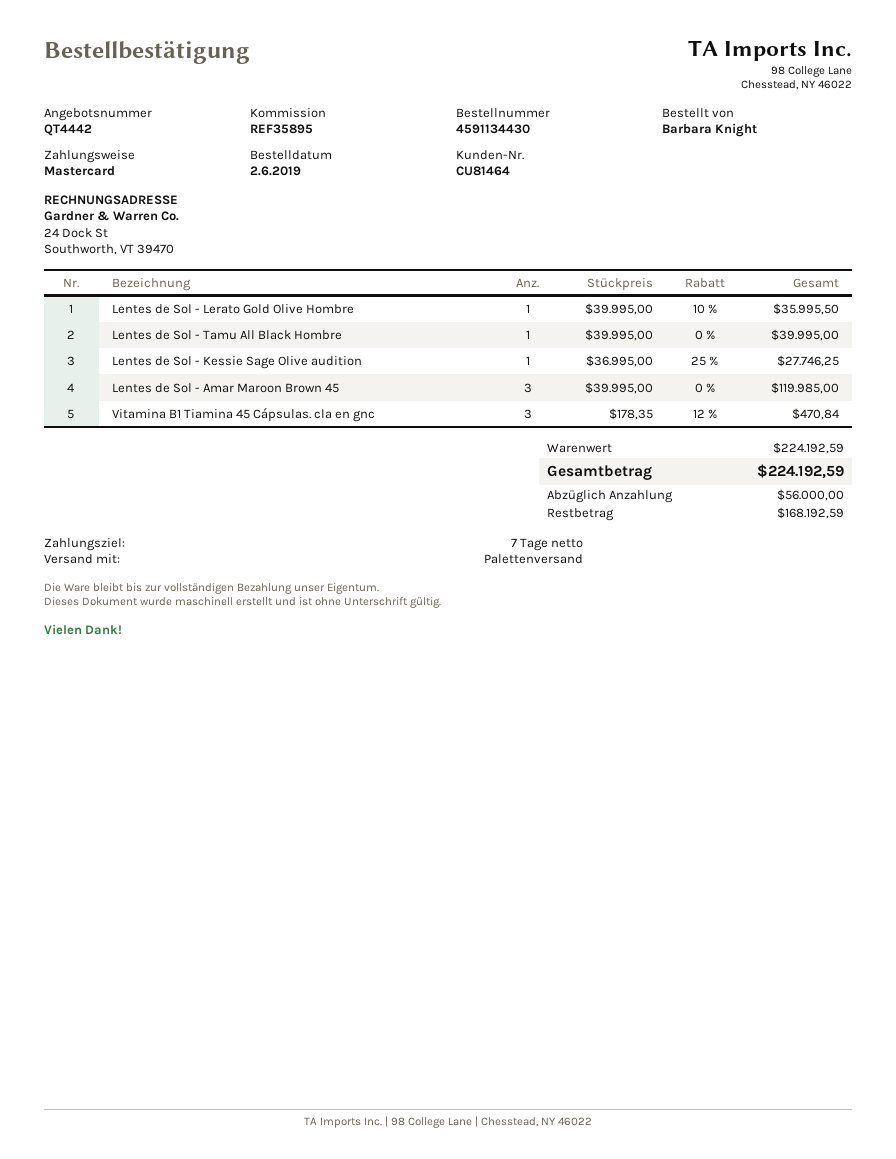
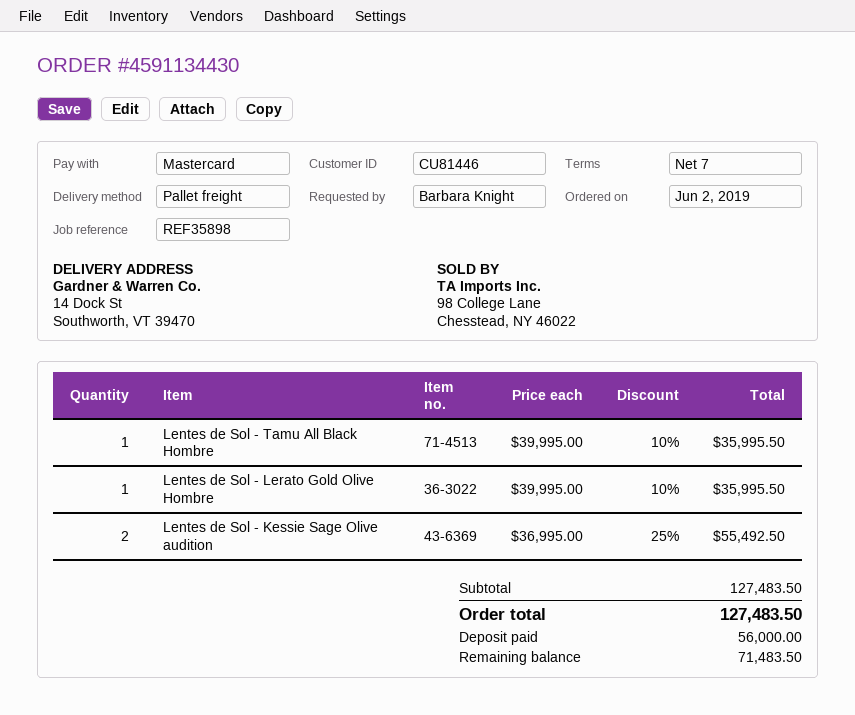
customer number: CU81464 -> CU81446
reference: REF35895 -> REF35898
Lentes de Sol - Tamu All Black Hombre: 1 x 39995.00 = 39995.00 -> 1 x 39995.00 - 10% = 35995.50
Lentes de Sol - Kessie Sage Olive audition: 1 x 36995.00 - 25% = 27746.25 -> 2 x 36995.00 - 25% = 55492.50
Lentes de Sol - Amar Maroon Brown 45: 3 x 39995.00 = 119985.00 -> none
Vitamina B1 Tiamina 45 Cápsulas. cla en gnc: 3 x 178.35 - 12% = 470.84 -> none
subtotal: 224192.59 -> 127483.50
total: 224192.59 -> 127483.50
balance: 168192.59 -> 71483.50

